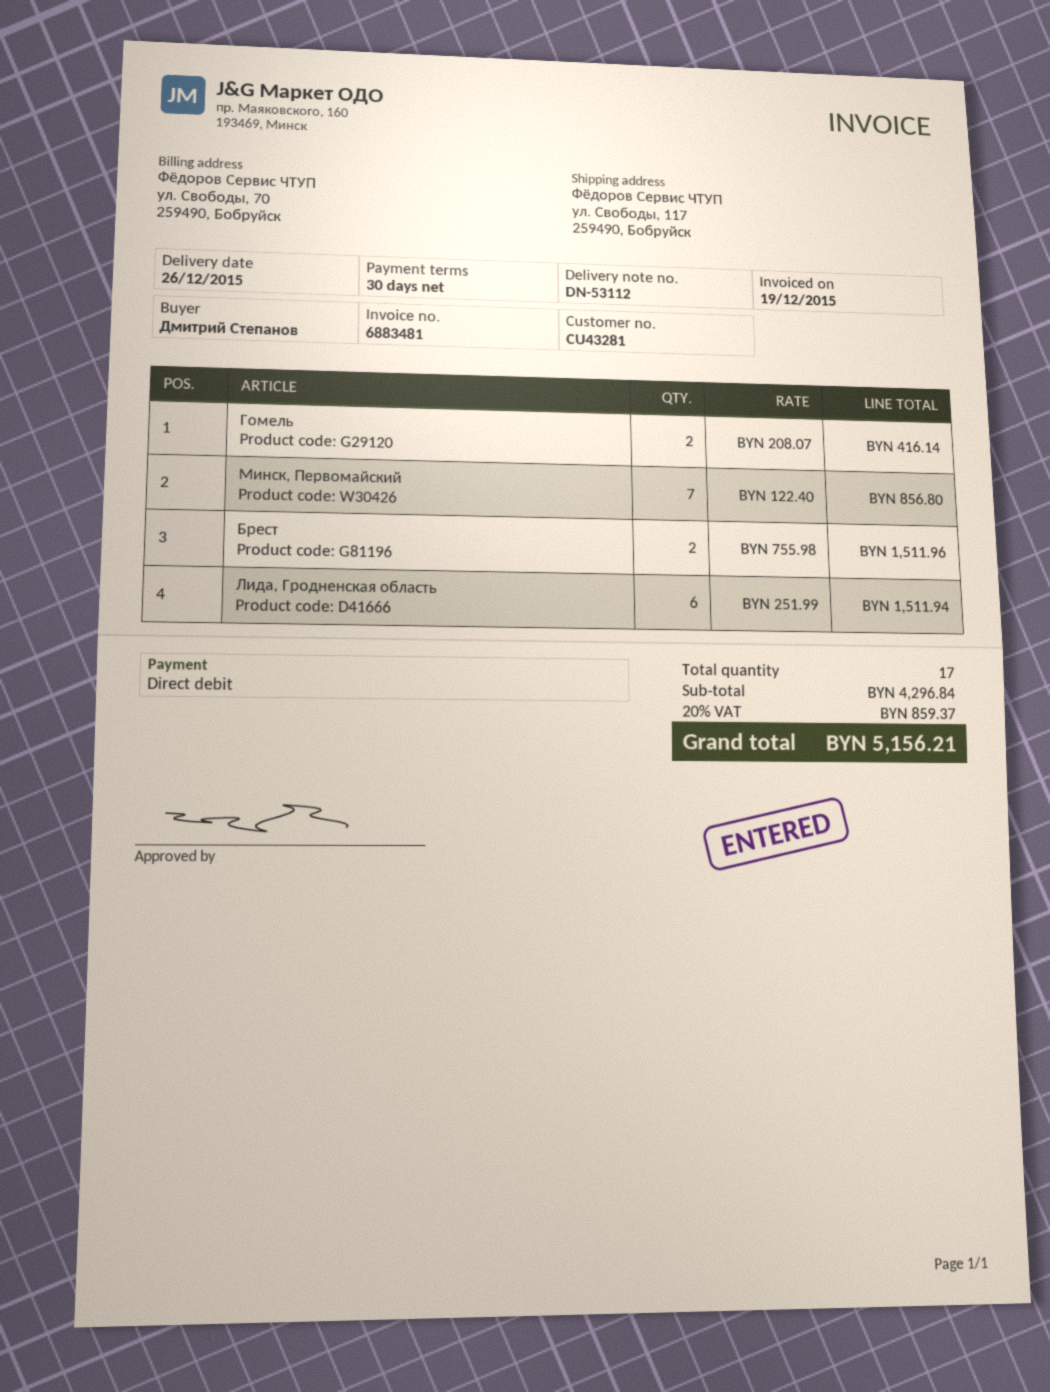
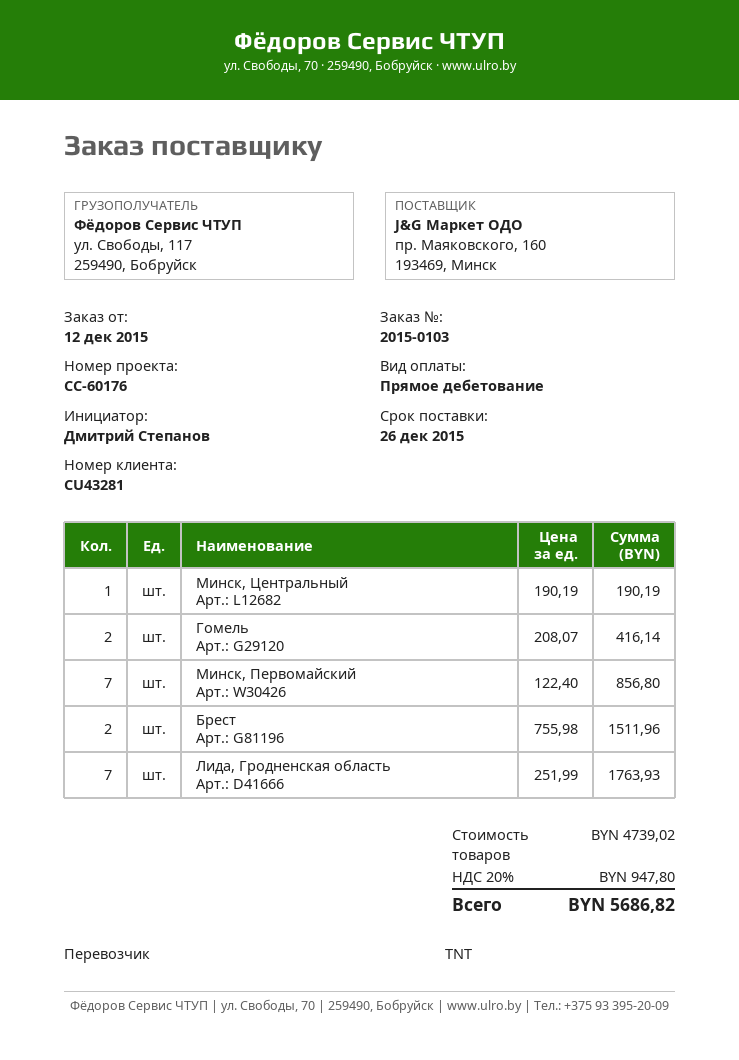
Лида, Гродненская область: 6 x 251.99 = 1511.94 -> 7 x 251.99 = 1763.93
Минск, Центральный: none -> 1 x 190.19 = 190.19
subtotal: 4296.84 -> 4739.02
tax: 20% = 859.37 -> 20% = 947.80
total: 5156.21 -> 5686.82

